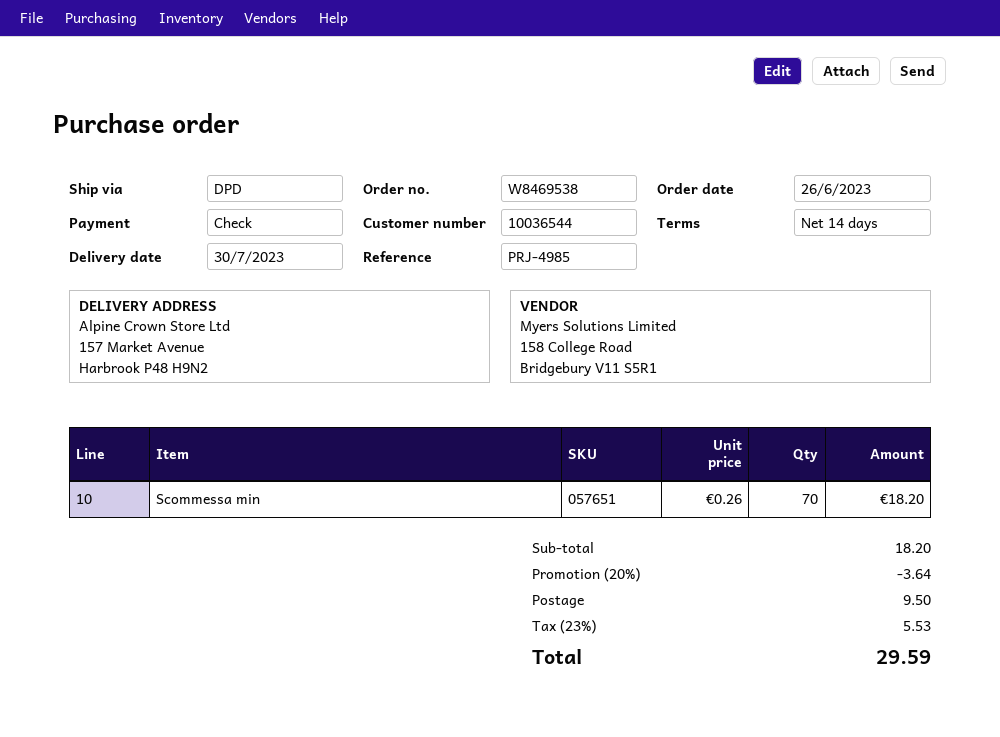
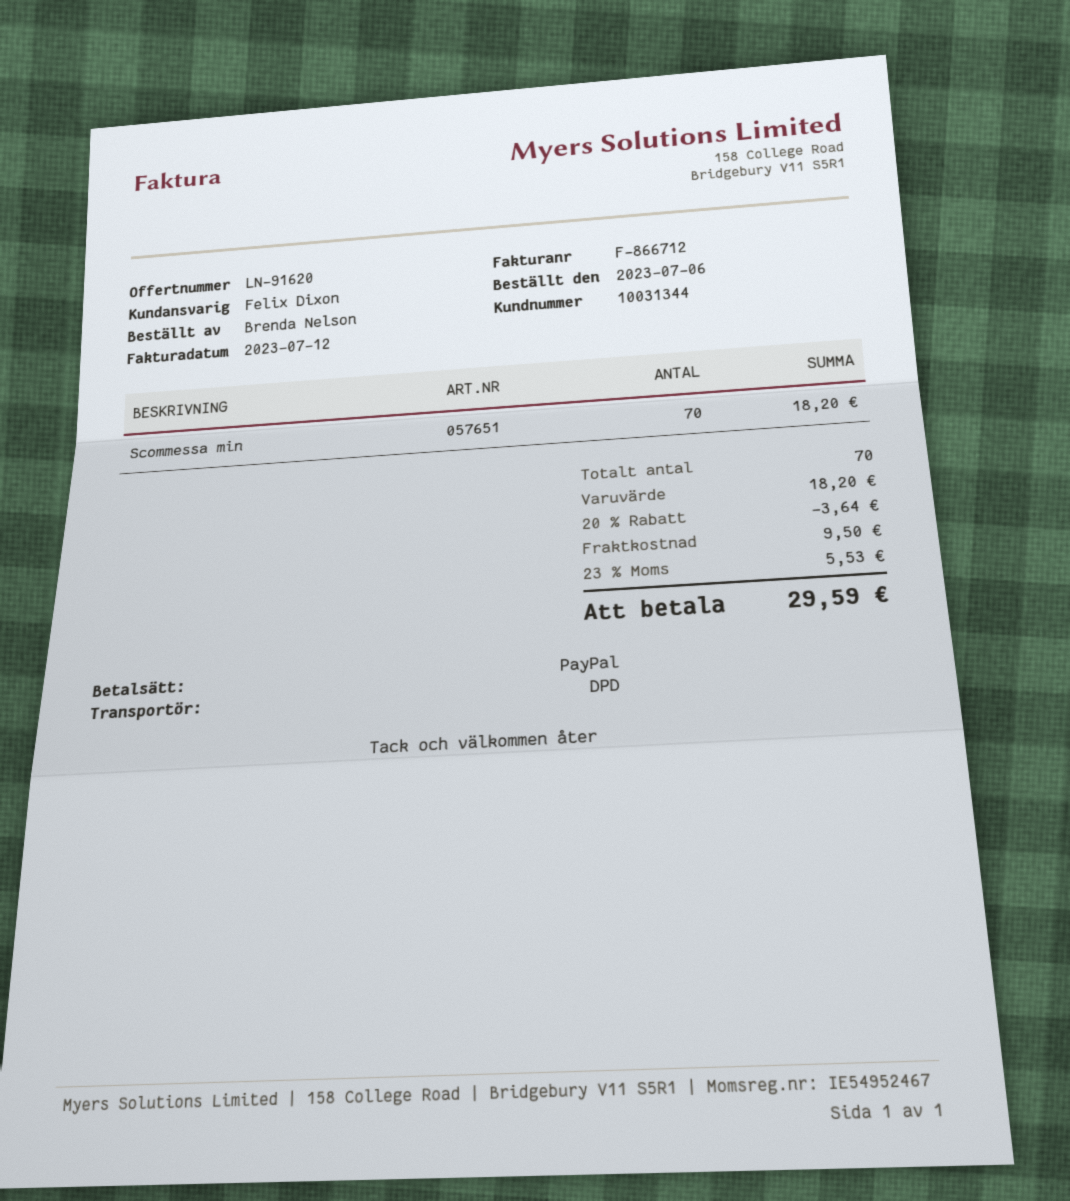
order date: 2023-06-26 -> 2023-07-06
customer number: 10036544 -> 10031344
payment method: cheque -> PayPal

